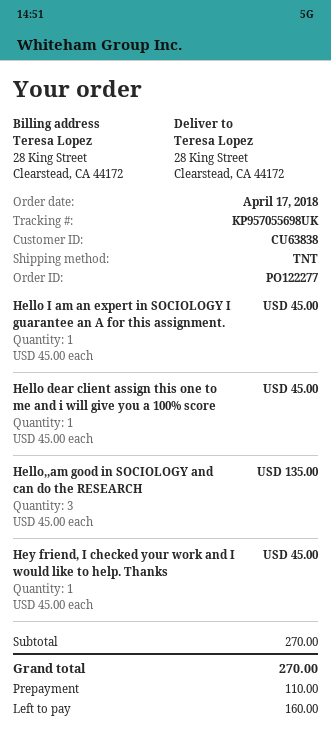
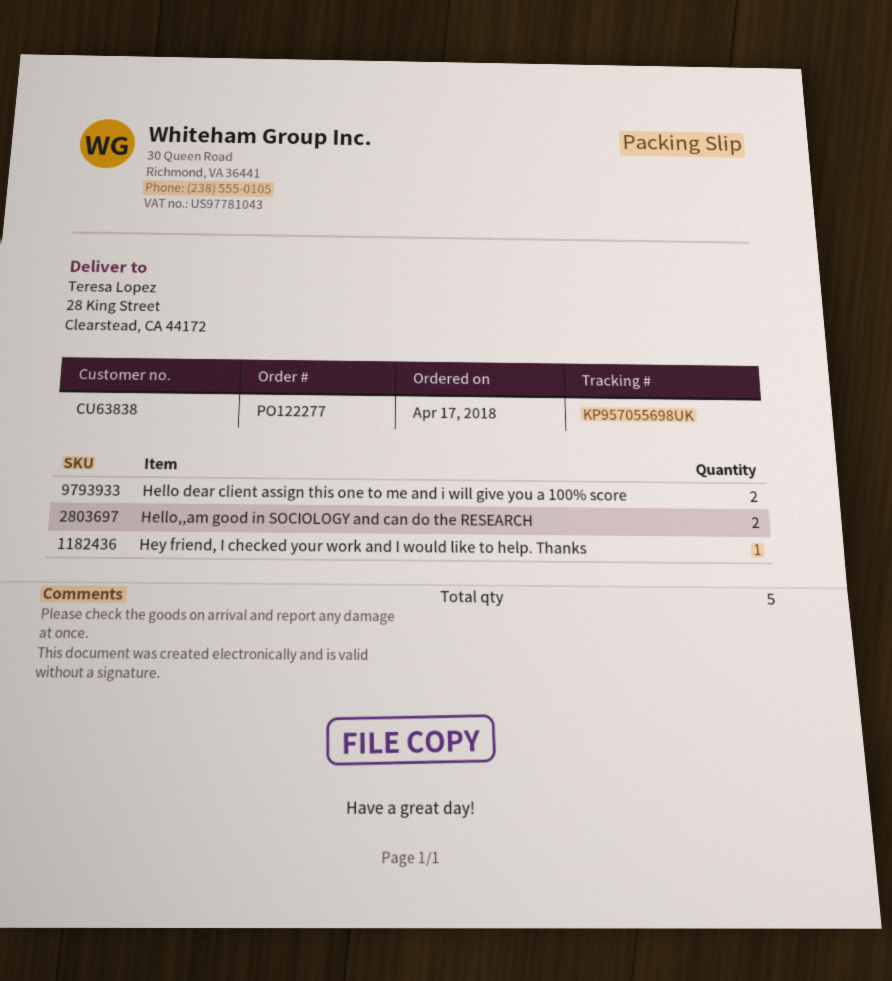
Hello I am an expert in SOCIOLOGY I guarantee an A for this assignment.: 1 -> none
Hello dear client assign this one to me and i will give you a 100% score: 1 -> 2
Hello,,am good in SOCIOLOGY and can do the RESEARCH: 3 -> 2

